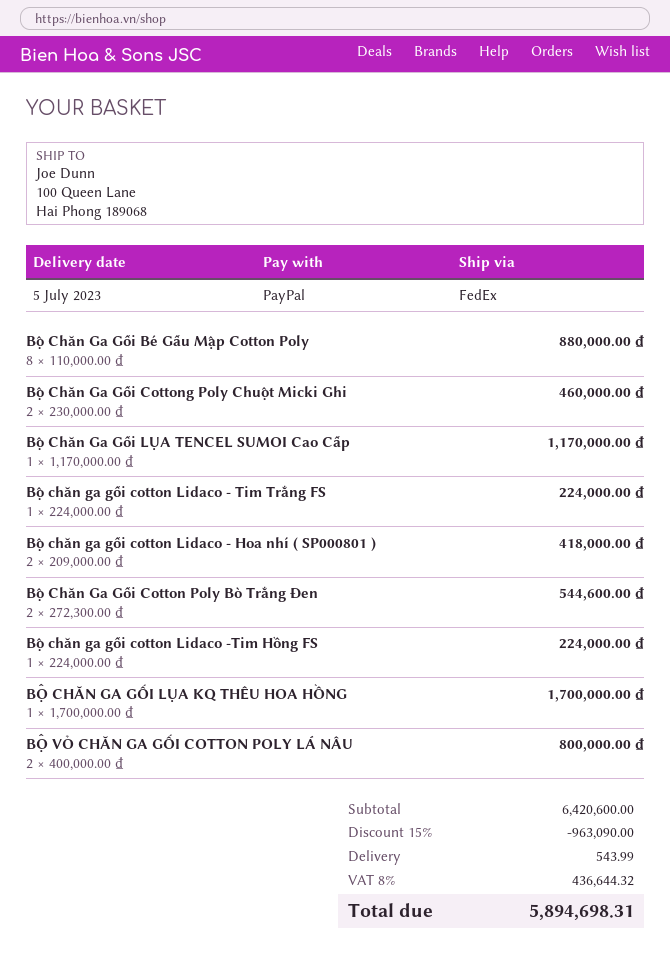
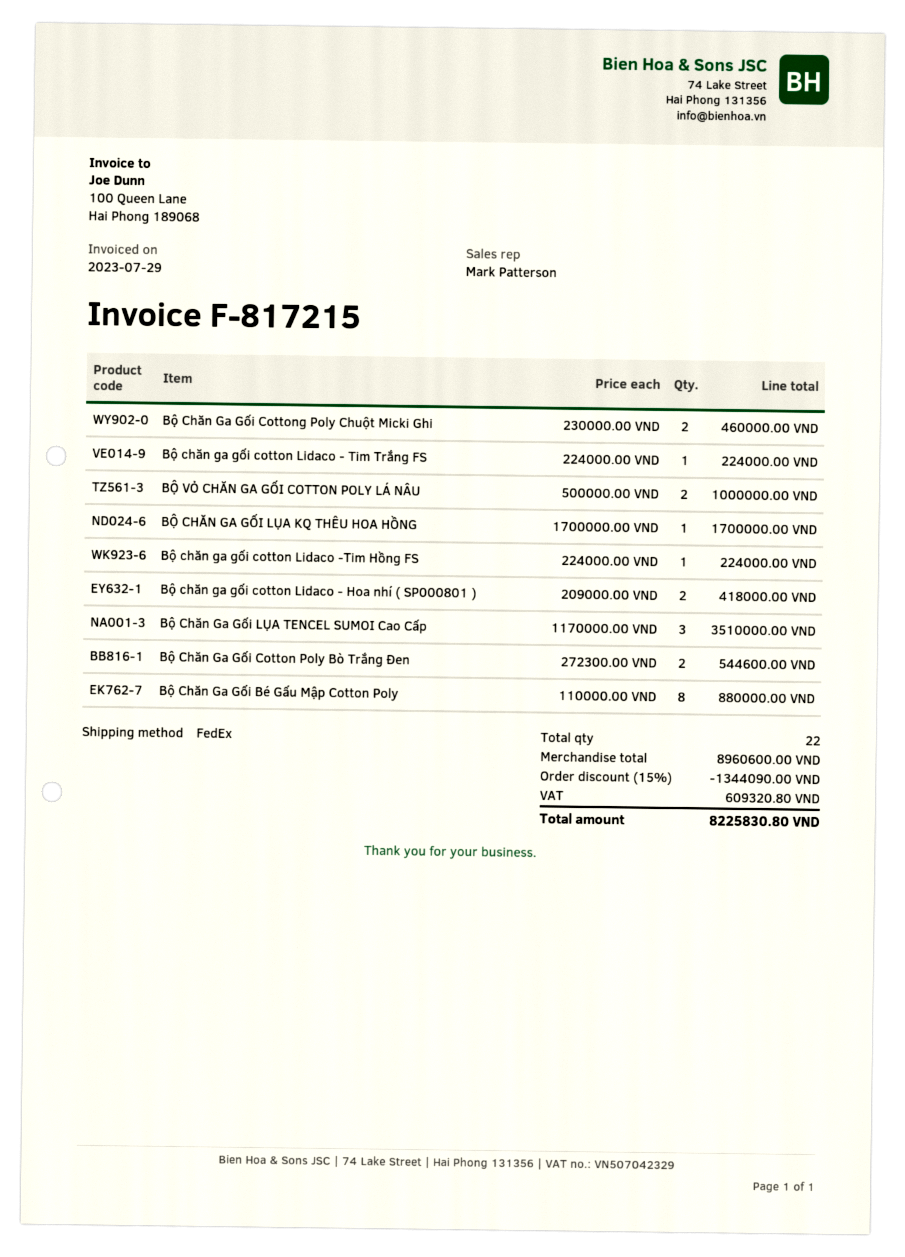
Bộ Chăn Ga Gối LỤA TENCEL SUMOI Cao Cấp: 1 x 1170000.00 = 1170000.00 -> 3 x 1170000.00 = 3510000.00
BỘ VỎ CHĂN GA GỐI COTTON POLY LÁ NÂU: 2 x 400000.00 = 800000.00 -> 2 x 500000.00 = 1000000.00
subtotal: 6420600.00 -> 8960600.00
discount: 15% = 963090.00 -> 15% = 1344090.00
shipping: 543.99 -> none
tax: 436644.32 -> 609320.80
total: 5894698.31 -> 8225830.80

